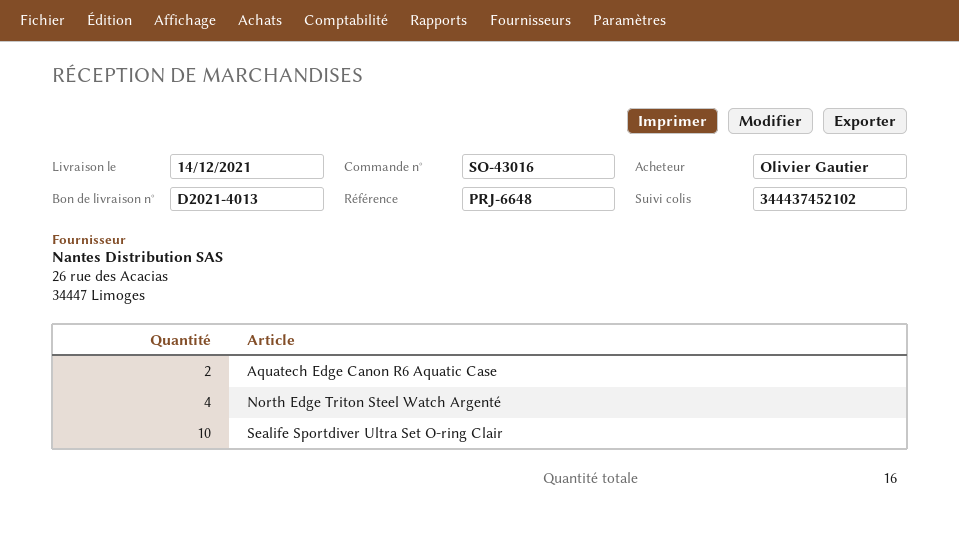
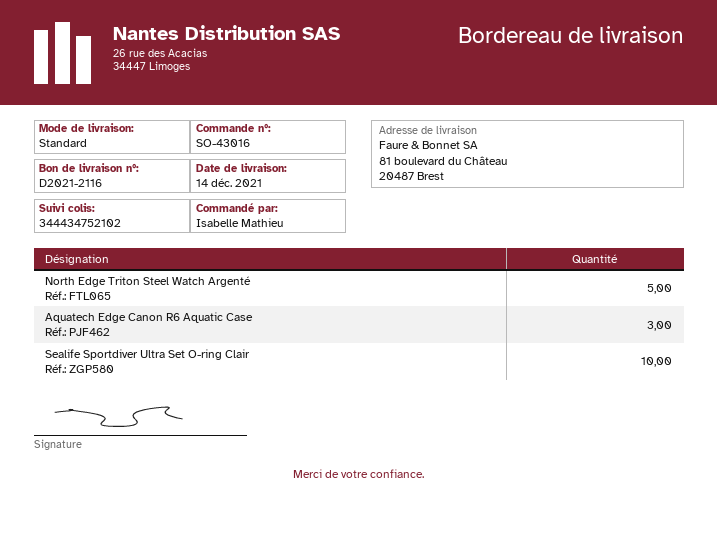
delivery note number: D2021-4013 -> D2021-2116
ordered by: Olivier Gautier -> Isabelle Mathieu
tracking number: 344437452102 -> 344434752102
Aquatech Edge Canon R6 Aquatic Case: 2 -> 3
North Edge Triton Steel Watch Argenté: 4 -> 5

